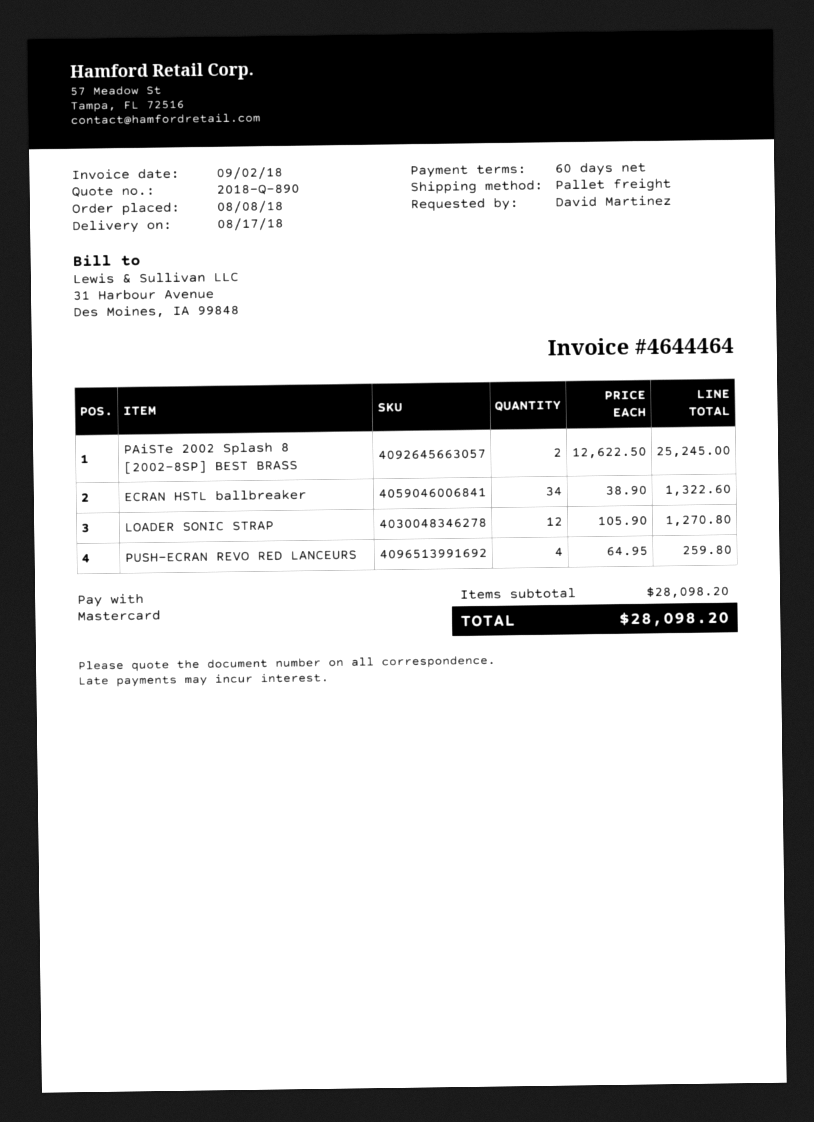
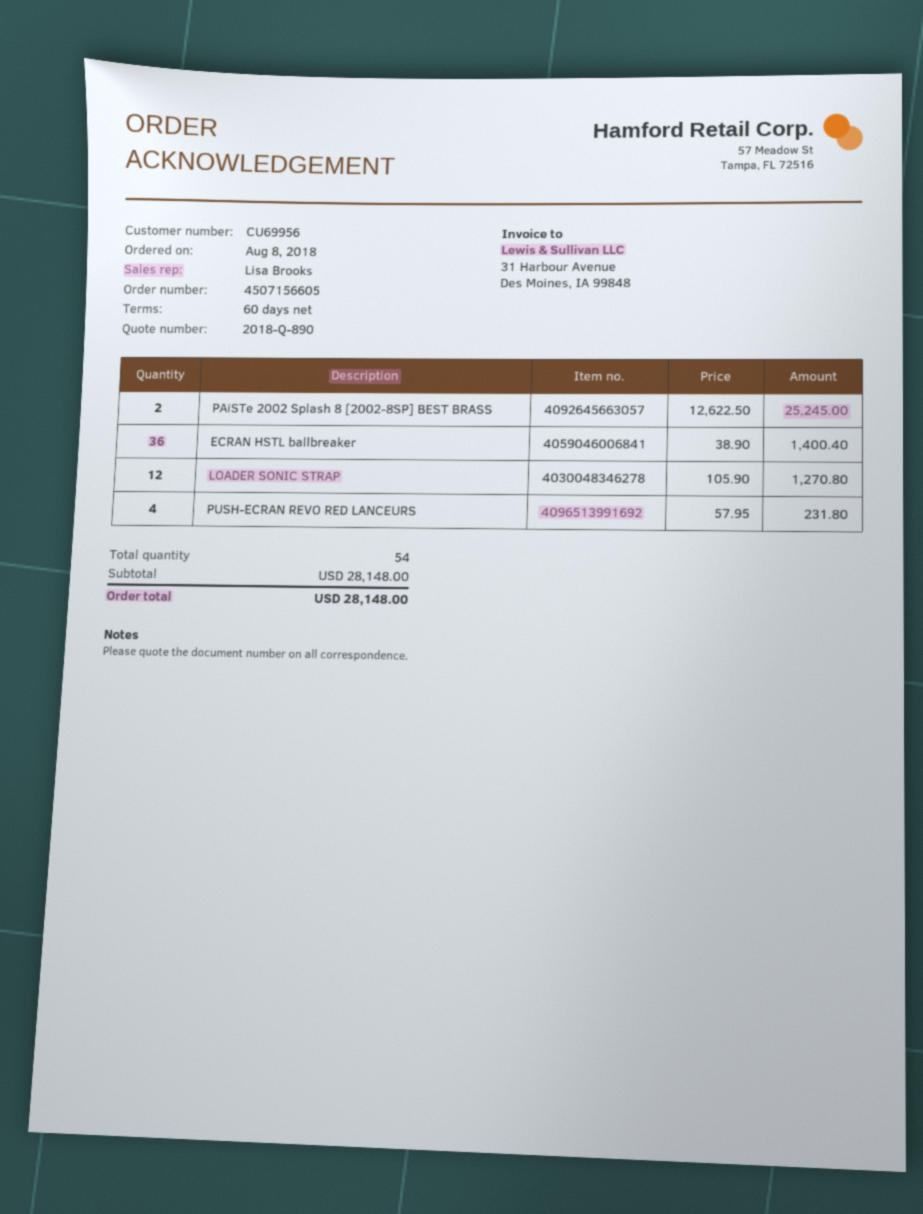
ECRAN HSTL ballbreaker: 34 x 38.90 = 1322.60 -> 36 x 38.90 = 1400.40
PUSH-ECRAN REVO RED LANCEURS: 4 x 64.95 = 259.80 -> 4 x 57.95 = 231.80
subtotal: 28098.20 -> 28148.00
total: 28098.20 -> 28148.00

